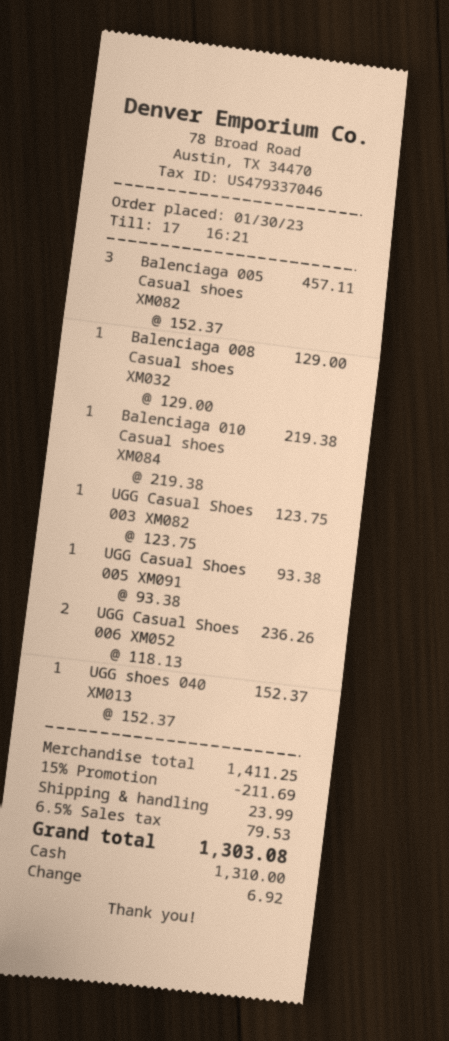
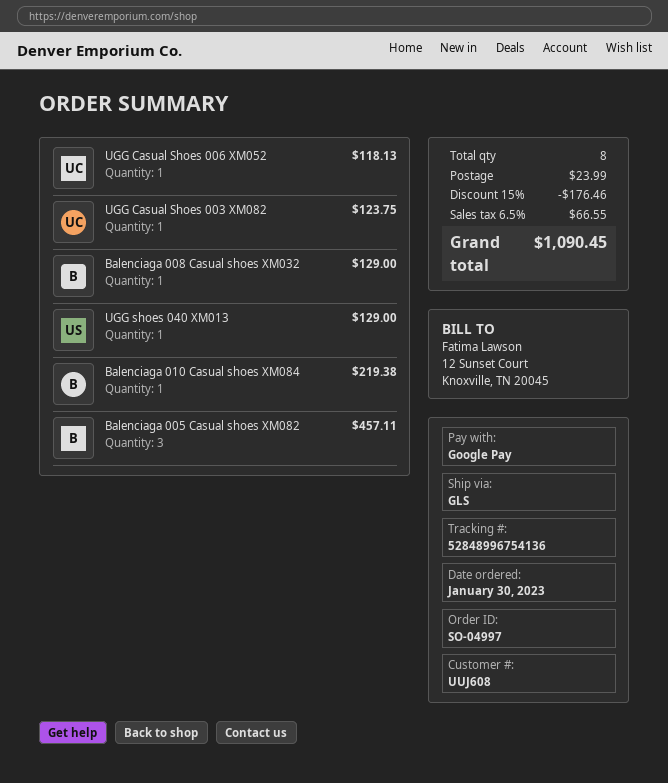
payment method: cash -> Google Pay
UGG Casual Shoes 005 XM091: 1 for 93.38 -> none
UGG Casual Shoes 006 XM052: 2 for 236.26 -> 1 for 118.13
UGG shoes 040 XM013: 1 for 152.37 -> 1 for 129.00
discount: 15% = 211.69 -> 15% = 176.46
tax: 6.5% = 79.53 -> 6.5% = 66.55
total: 1303.08 -> 1090.45

